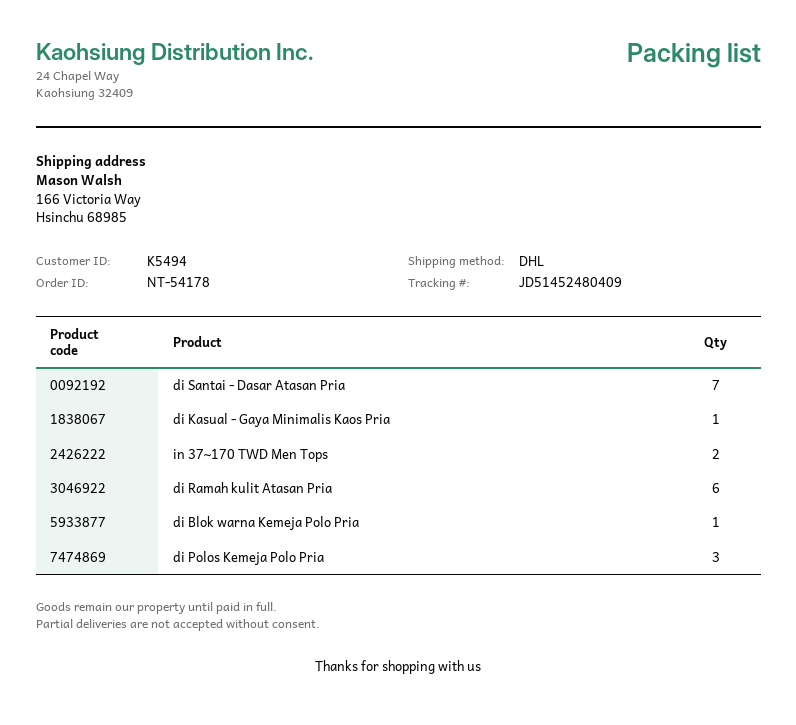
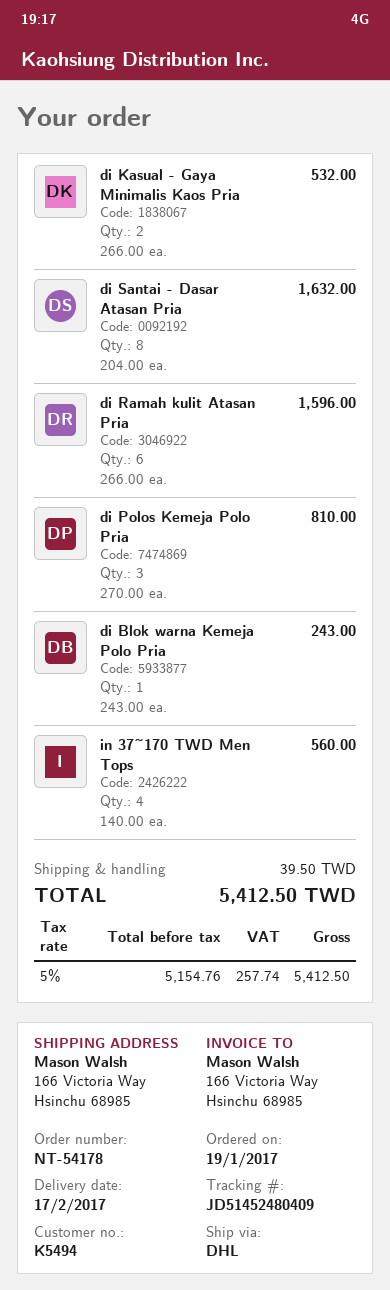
di Santai - Dasar Atasan Pria: 7 -> 8
di Kasual - Gaya Minimalis Kaos Pria: 1 -> 2
in 37~170 TWD Men Tops: 2 -> 4

